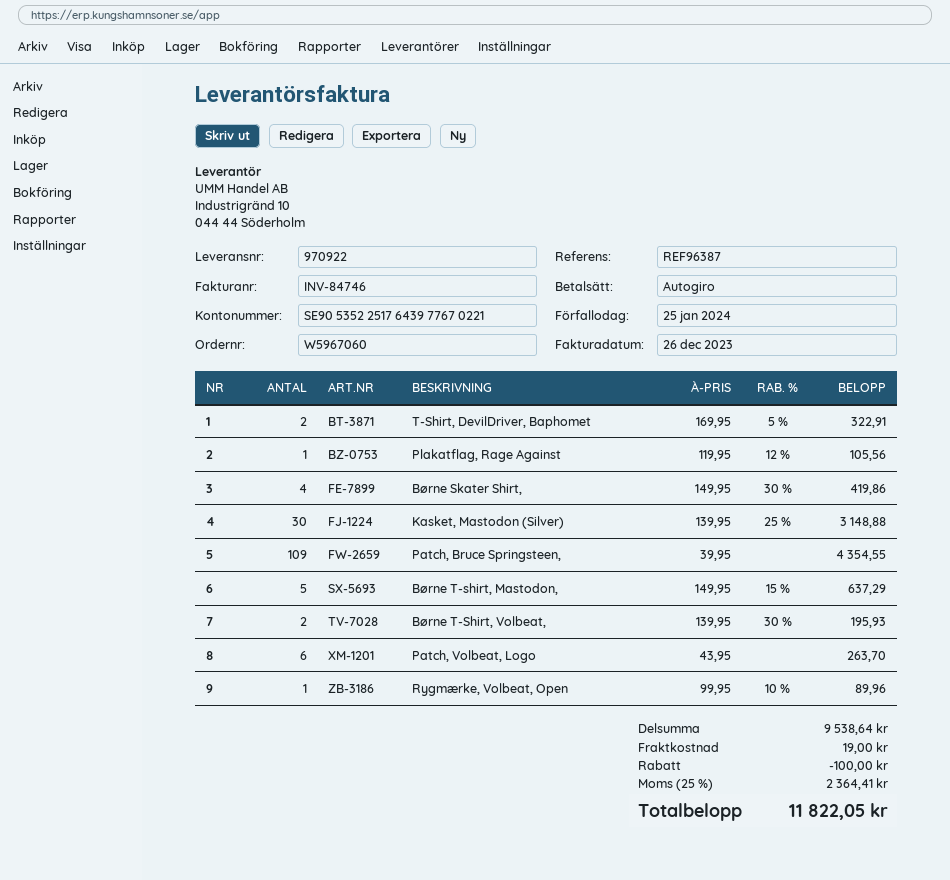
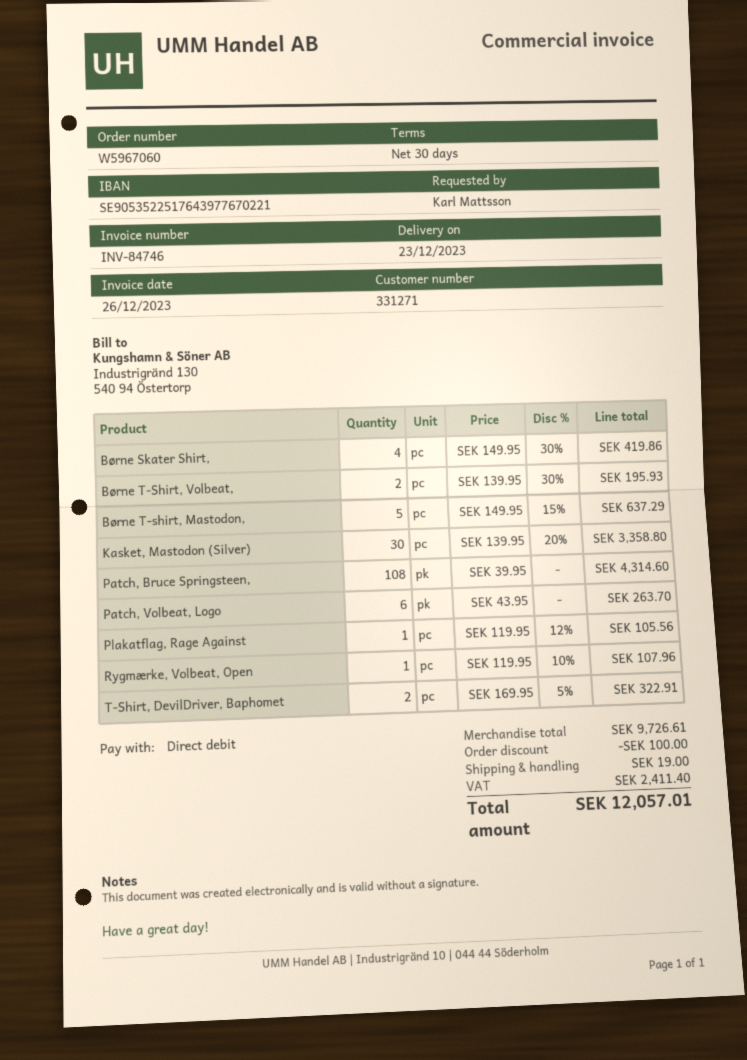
Kasket, Mastodon (Silver): 30 x 139.95 - 25% = 3148.88 -> 30 x 139.95 - 20% = 3358.80
Patch, Bruce Springsteen,: 109 x 39.95 = 4354.55 -> 108 x 39.95 = 4314.60
Rygmærke, Volbeat, Open: 1 x 99.95 - 10% = 89.96 -> 1 x 119.95 - 10% = 107.96
subtotal: 9538.64 -> 9726.61
tax: 2364.41 -> 2411.40
total: 11822.05 -> 12057.01

